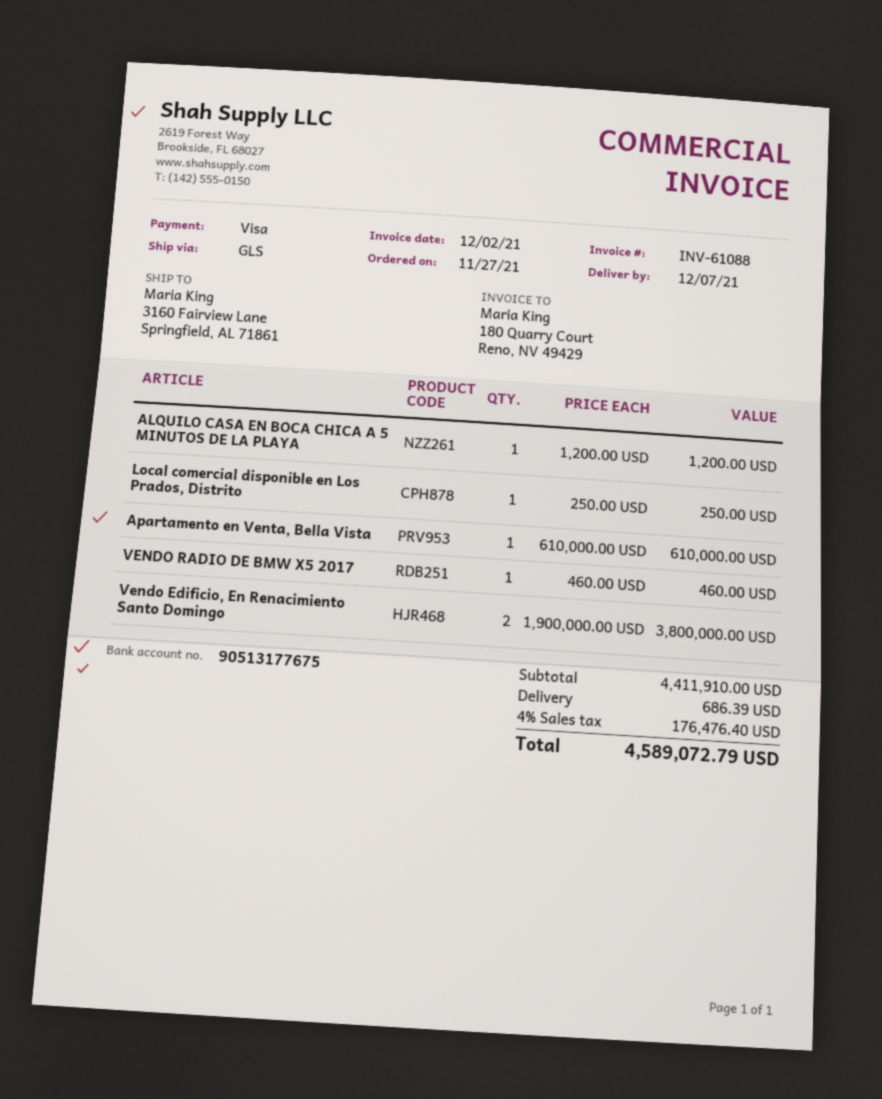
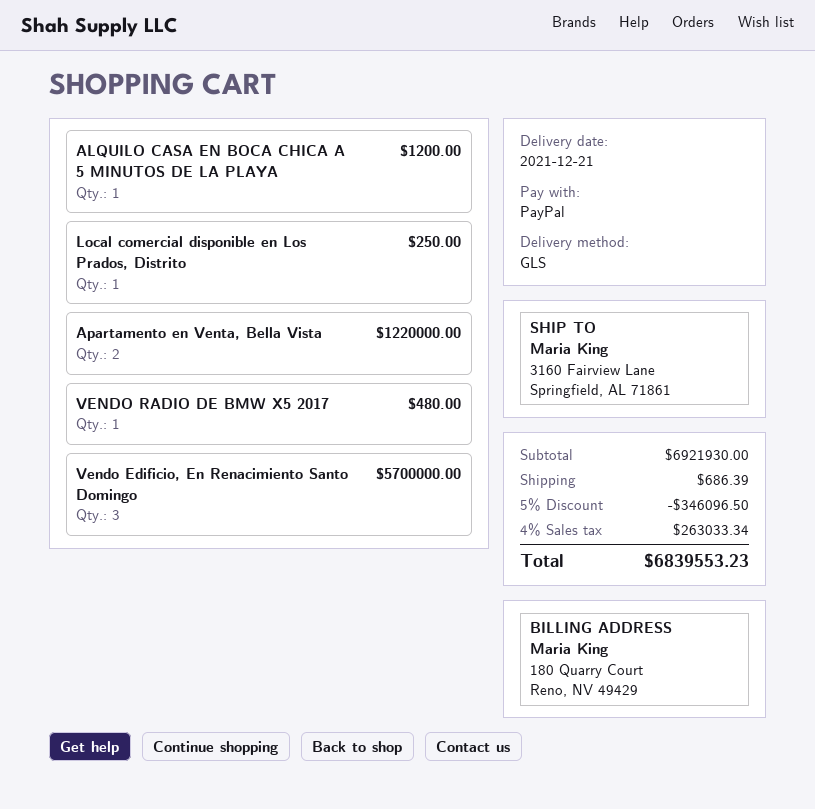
delivery date: 2021-12-07 -> 2021-12-21
payment method: Visa -> PayPal
Apartamento en Venta, Bella Vista: 1 for 610000.00 -> 2 for 1220000.00
VENDO RADIO DE BMW X5 2017: 1 for 460.00 -> 1 for 480.00
Vendo Edificio, En Renacimiento Santo Domingo: 2 for 3800000.00 -> 3 for 5700000.00
subtotal: 4411910.00 -> 6921930.00
discount: none -> 5% = 346096.50
tax: 4% = 176476.40 -> 4% = 263033.34
total: 4589072.79 -> 6839553.23

